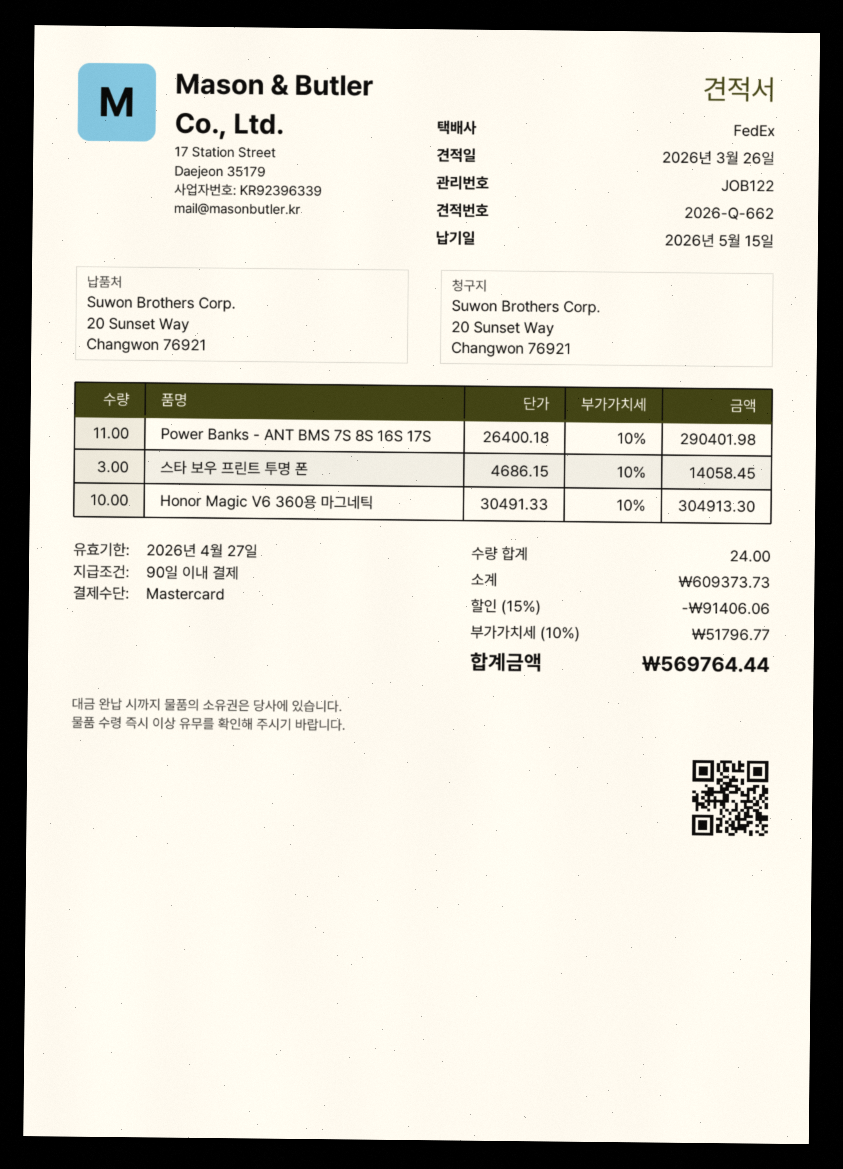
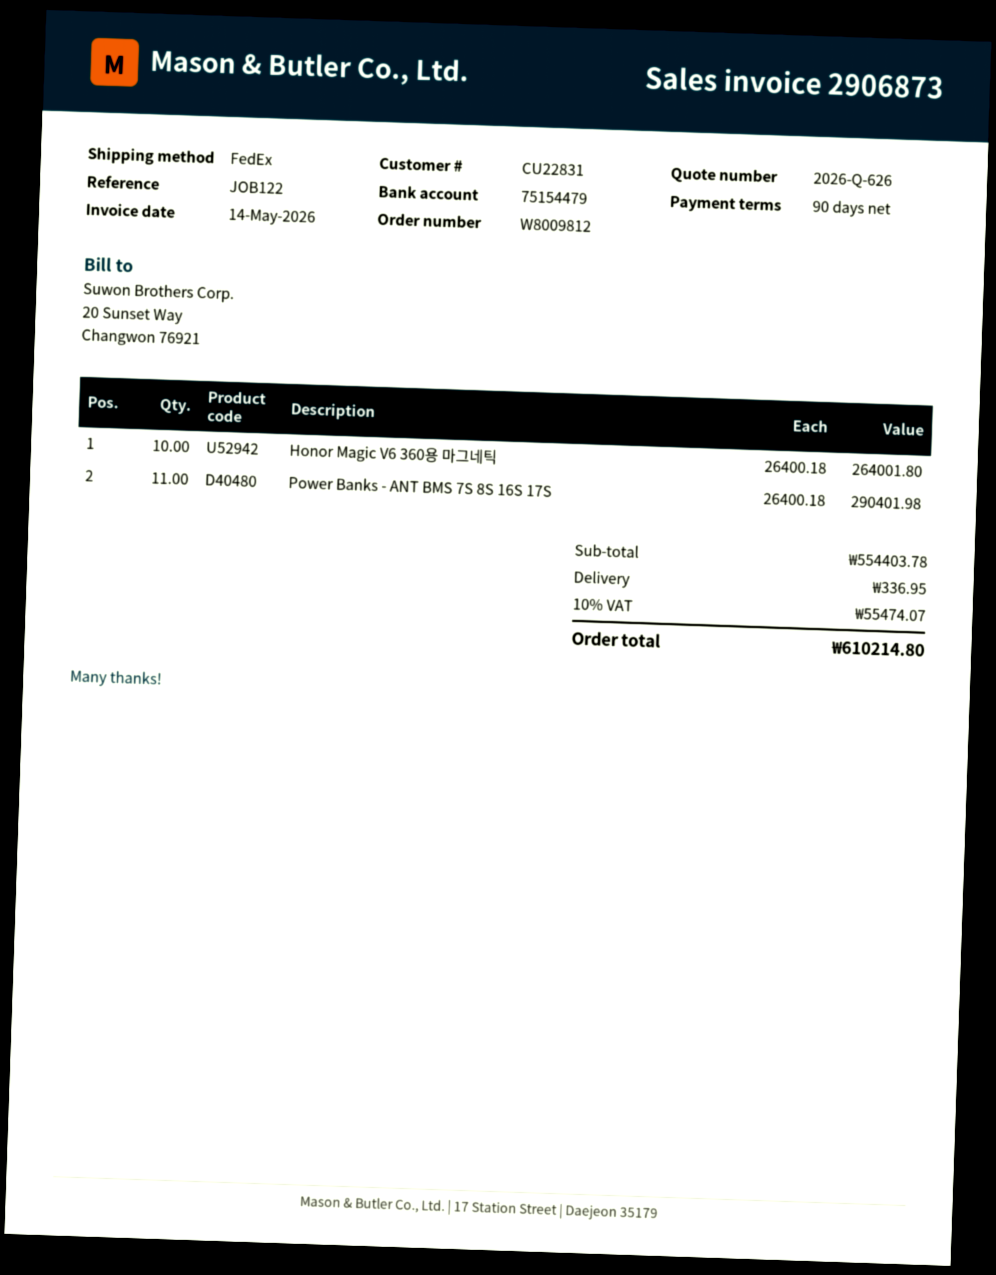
quote number: 2026-Q-662 -> 2026-Q-626
스타 보우 프린트 투명 폰: 3 x 4686.15 = 14058.45 -> none
Honor Magic V6 360용 마그네틱: 10 x 30491.33 = 304913.30 -> 10 x 26400.18 = 264001.80
subtotal: 609373.73 -> 554403.78
discount: 15% = 91406.06 -> none
shipping: none -> 336.95
tax: 10% = 51796.77 -> 10% = 55474.07
total: 569764.44 -> 610214.80

